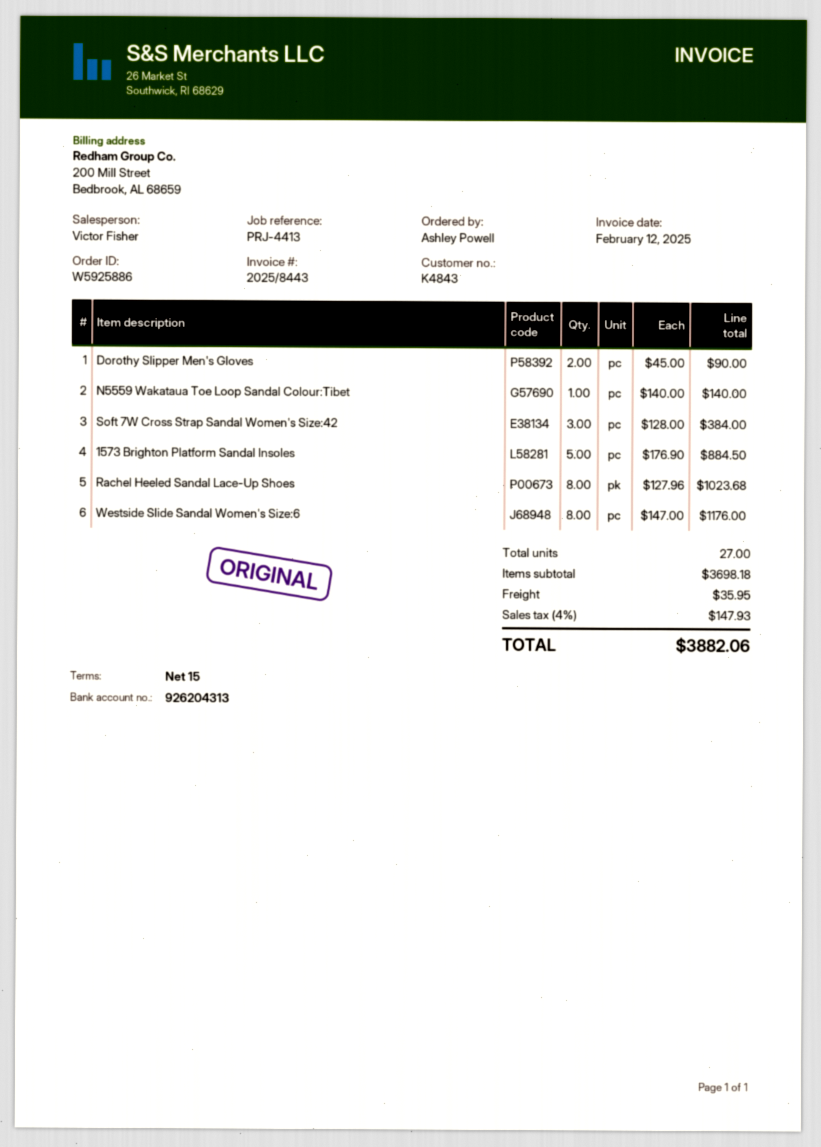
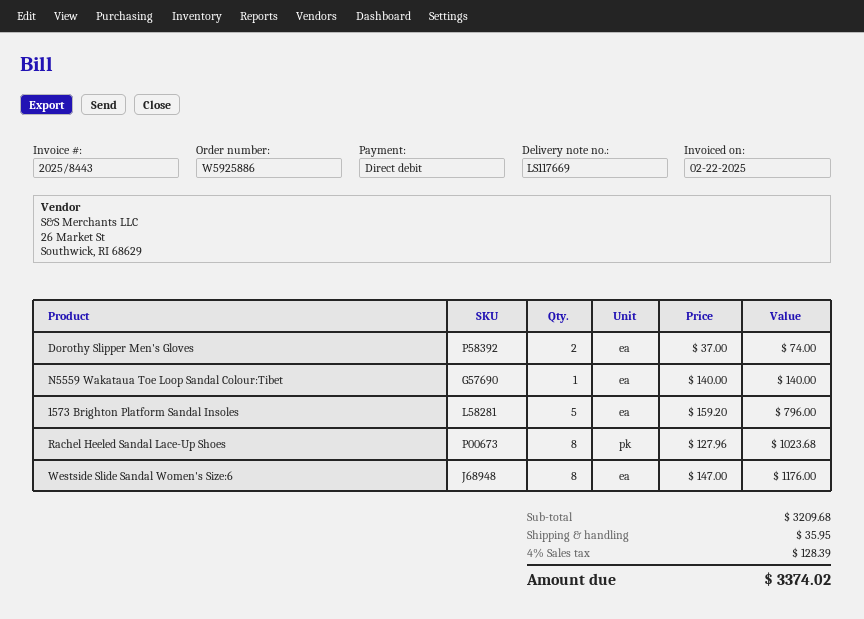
invoice date: 2025-02-12 -> 2025-02-22
Dorothy Slipper Men's Gloves: 2 x 45.00 = 90.00 -> 2 x 37.00 = 74.00
Soft 7W Cross Strap Sandal Women's Size:42: 3 x 128.00 = 384.00 -> none
1573 Brighton Platform Sandal Insoles: 5 x 176.90 = 884.50 -> 5 x 159.20 = 796.00
subtotal: 3698.18 -> 3209.68
tax: 4% = 147.93 -> 4% = 128.39
total: 3882.06 -> 3374.02

